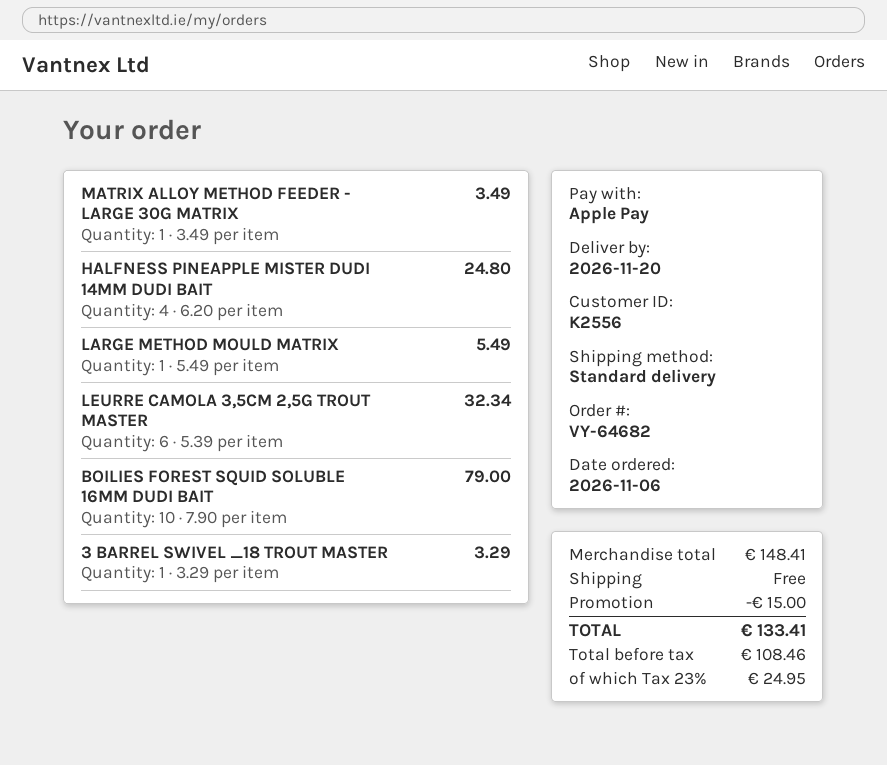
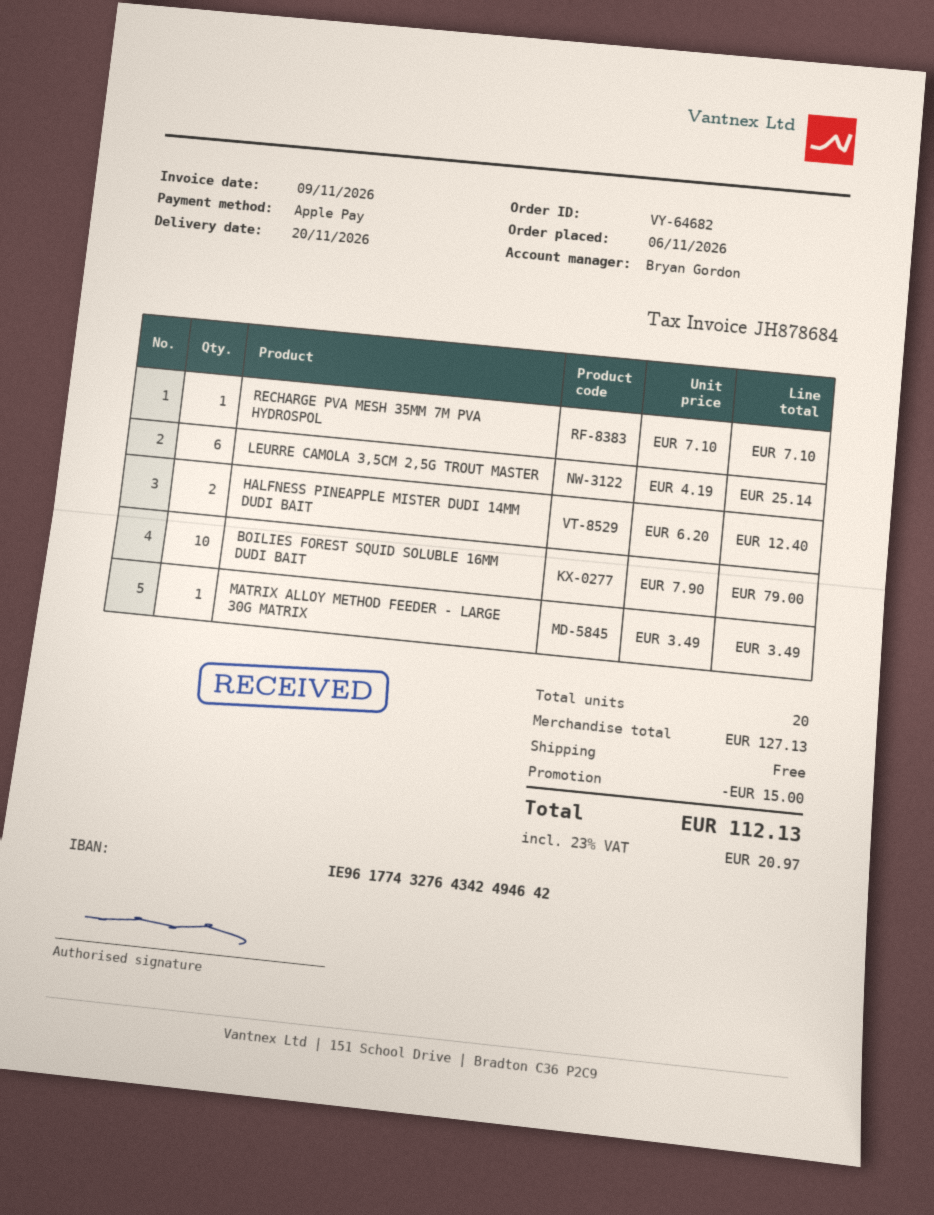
HALFNESS PINEAPPLE MISTER DUDI 14MM DUDI BAIT: 4 x 6.20 = 24.80 -> 2 x 6.20 = 12.40
LARGE METHOD MOULD MATRIX: 1 x 5.49 = 5.49 -> none
LEURRE CAMOLA 3,5CM 2,5G TROUT MASTER: 6 x 5.39 = 32.34 -> 6 x 4.19 = 25.14
3 BARREL SWIVEL _18 TROUT MASTER: 1 x 3.29 = 3.29 -> none
RECHARGE PVA MESH 35MM 7M PVA HYDROSPOL: none -> 1 x 7.10 = 7.10
subtotal: 148.41 -> 127.13
tax: 23% = 24.95 -> 23% = 20.97
total: 133.41 -> 112.13

